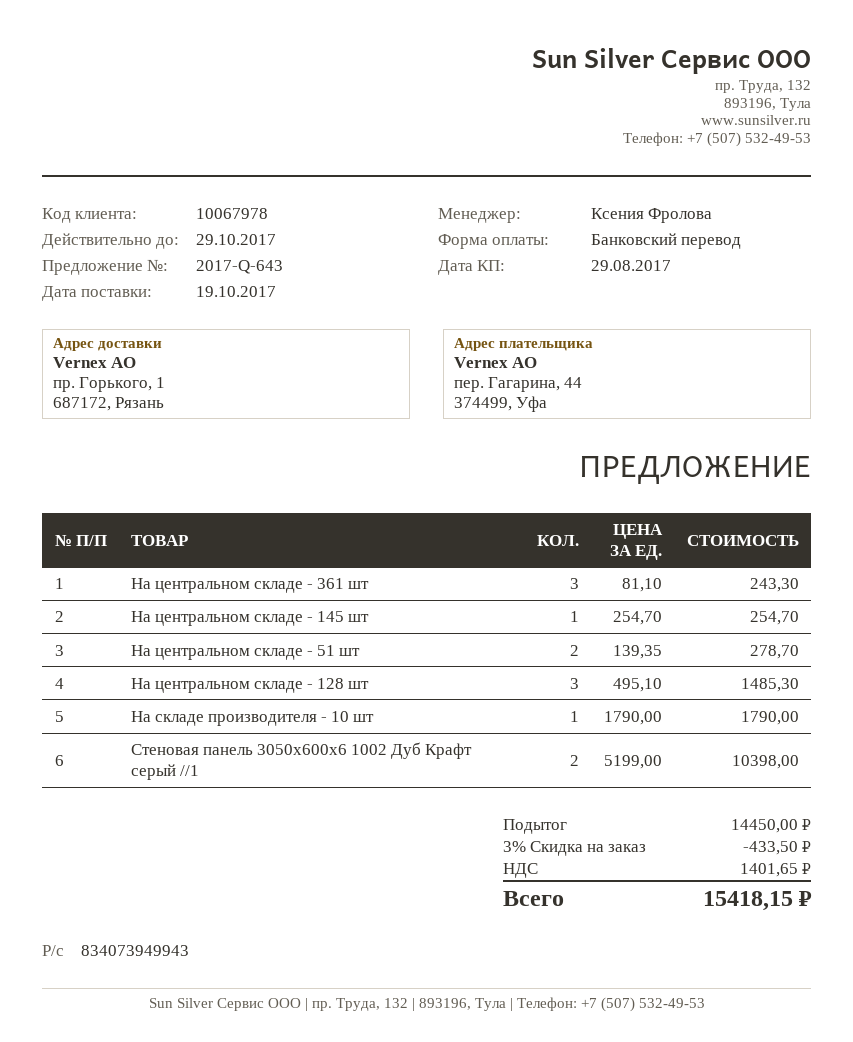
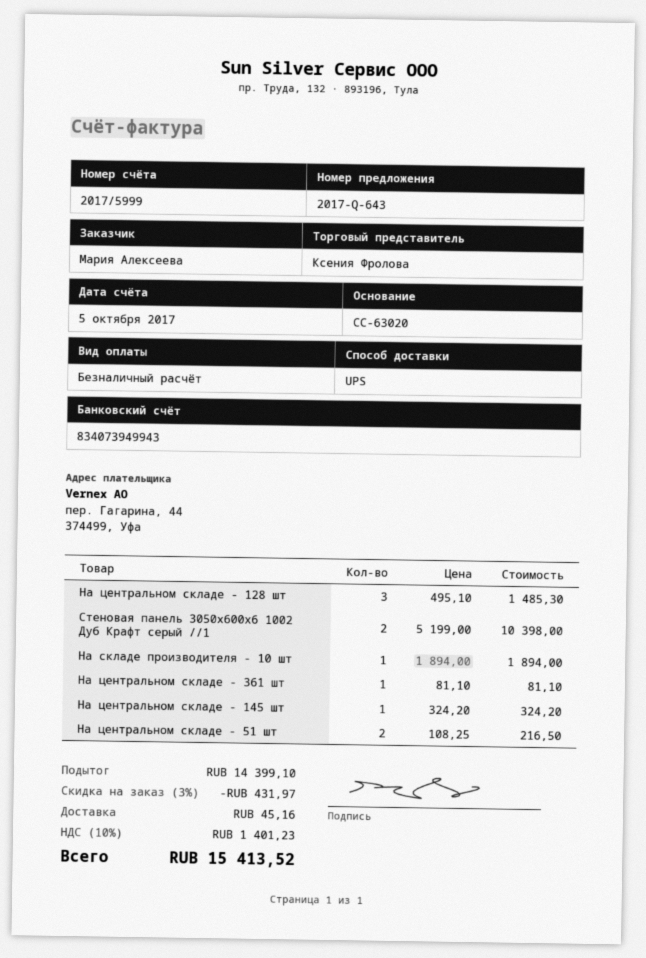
На центральном складе - 361 шт: 3 x 81.10 = 243.30 -> 1 x 81.10 = 81.10
На центральном складе - 145 шт: 1 x 254.70 = 254.70 -> 1 x 324.20 = 324.20
На центральном складе - 51 шт: 2 x 139.35 = 278.70 -> 2 x 108.25 = 216.50
На складе производителя - 10 шт: 1 x 1790.00 = 1790.00 -> 1 x 1894.00 = 1894.00
subtotal: 14450.00 -> 14399.10
discount: 3% = 433.50 -> 3% = 431.97
shipping: none -> 45.16
tax: 1401.65 -> 1401.23
total: 15418.15 -> 15413.52

